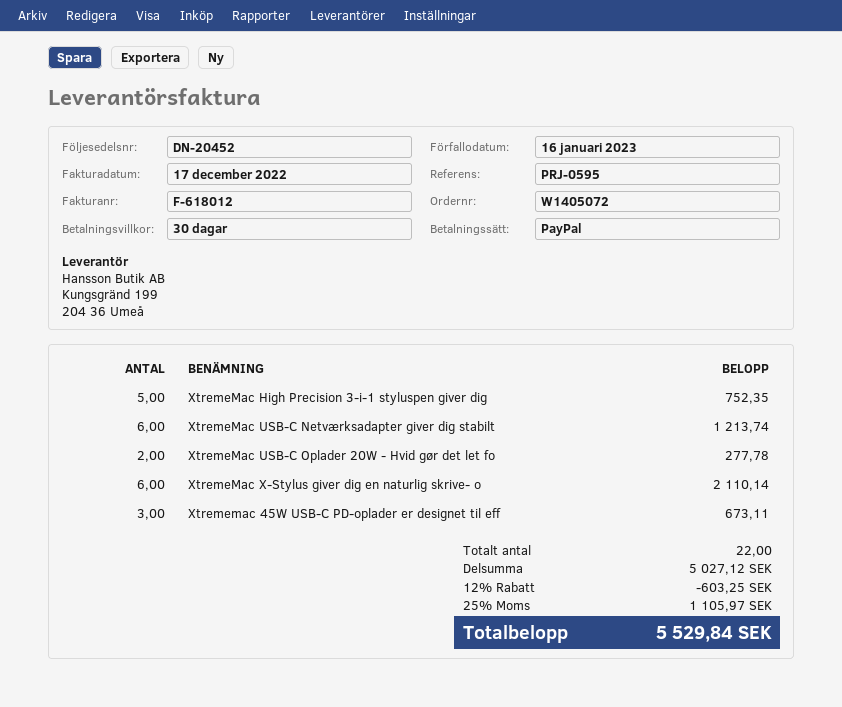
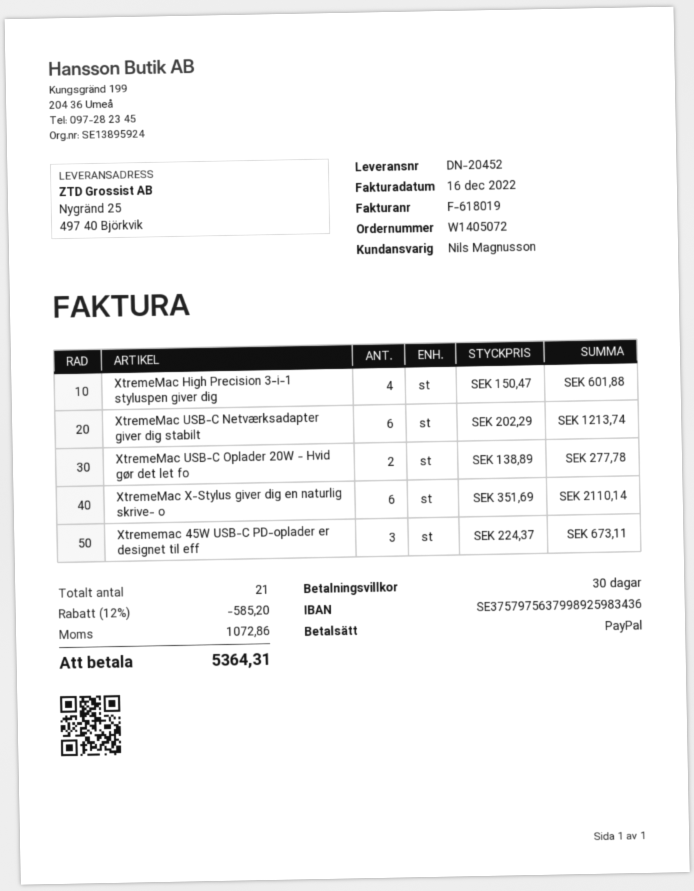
invoice number: F-618012 -> F-618019
invoice date: 2022-12-17 -> 2022-12-16
XtremeMac High Precision 3-i-1 styluspen giver dig: 5 for 752.35 -> 4 for 601.88
total quantity: 22 -> 21
discount: 12% = 603.25 -> 12% = 585.20
tax: 1105.97 -> 1072.86
total: 5529.84 -> 5364.31

